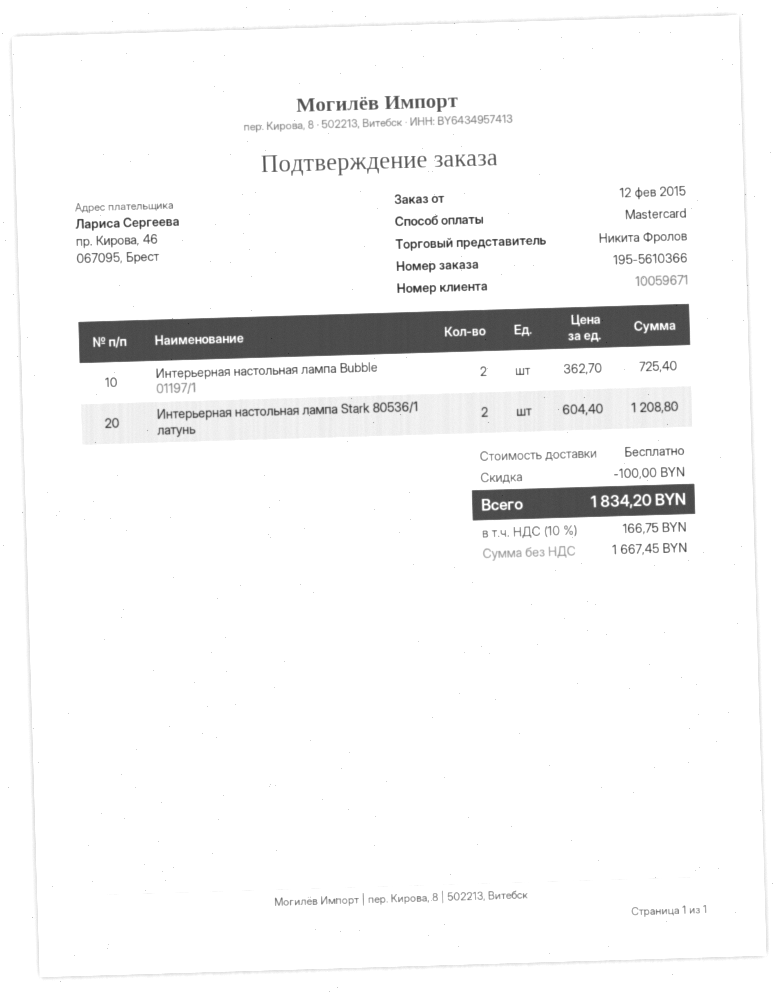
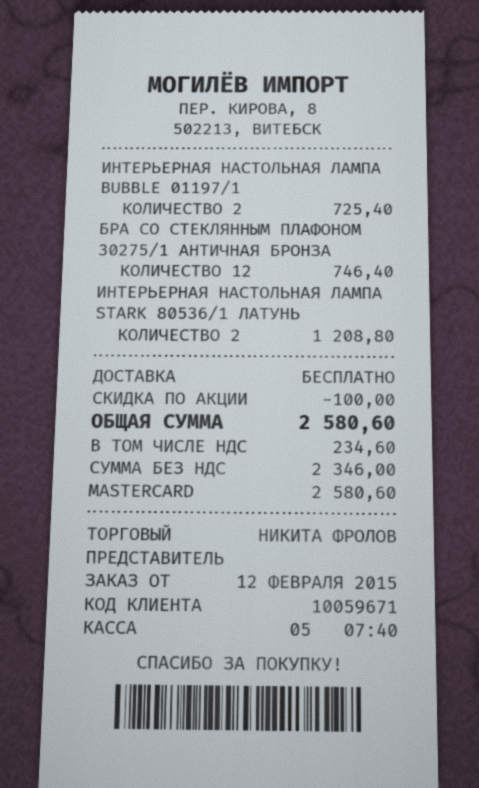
БРА СО СТЕКЛЯННЫМ ПЛАФОНОМ 30275/1 АНТИЧНАЯ БРОНЗА: none -> 12 for 746.40
net: 1667.45 -> 2346.00
tax: 166.75 -> 234.60
total: 1834.20 -> 2580.60

